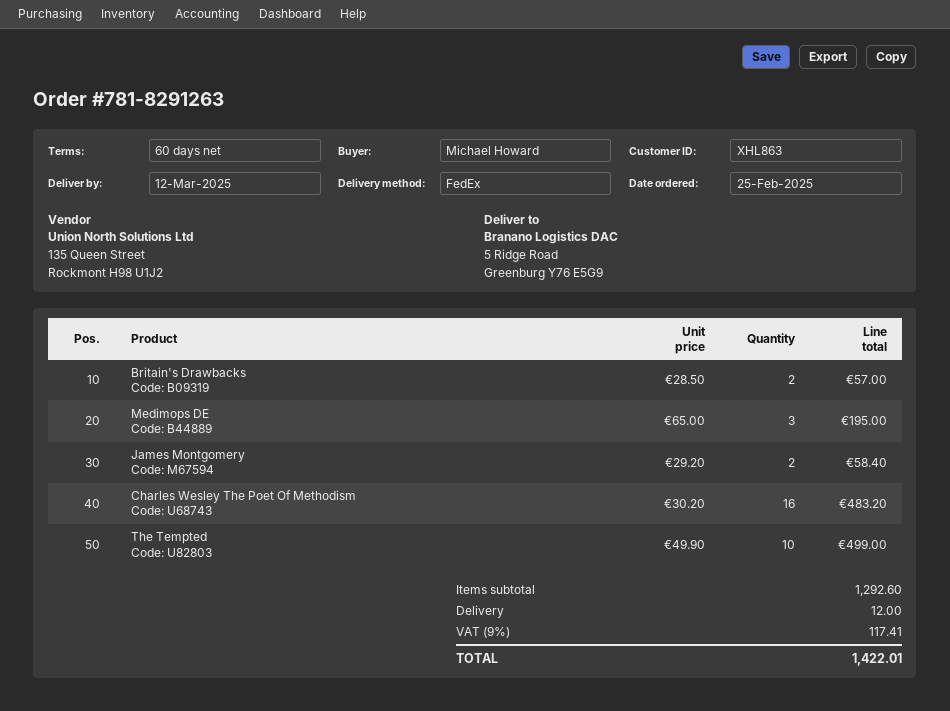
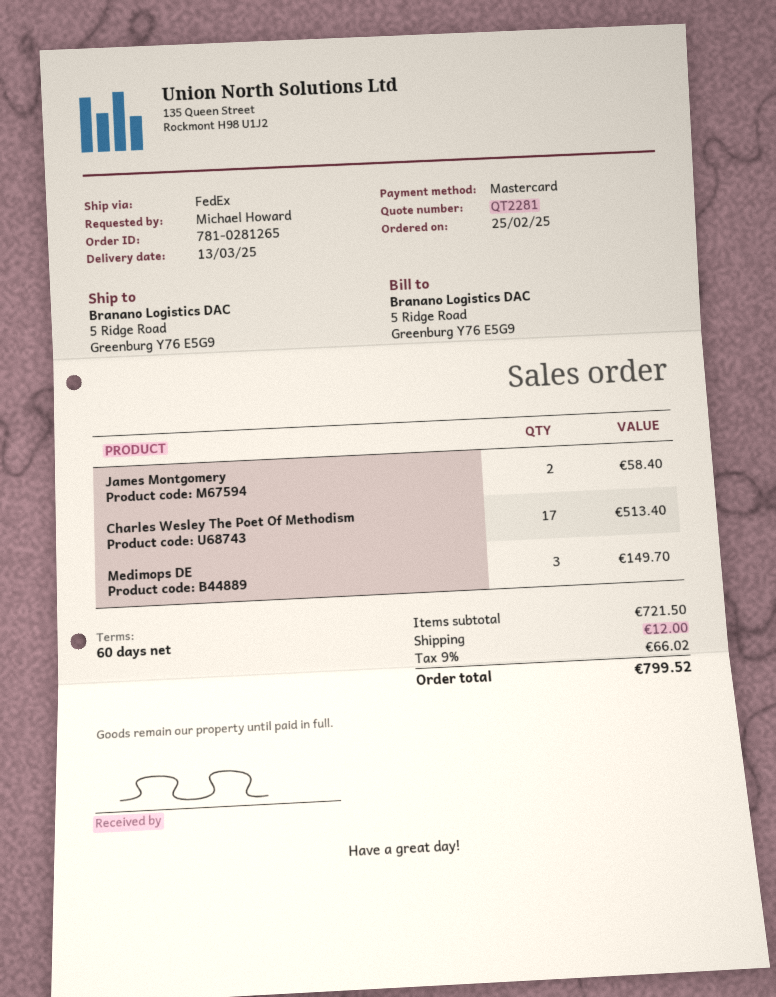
order number: 781-8291263 -> 781-0281265
delivery date: 2025-03-12 -> 2025-03-13
Britain's Drawbacks: 2 for 57.00 -> none
Medimops DE: 3 for 195.00 -> 3 for 149.70
Charles Wesley The Poet Of Methodism: 16 for 483.20 -> 17 for 513.40
The Tempted: 10 for 499.00 -> none
subtotal: 1292.60 -> 721.50
tax: 9% = 117.41 -> 9% = 66.02
total: 1422.01 -> 799.52

